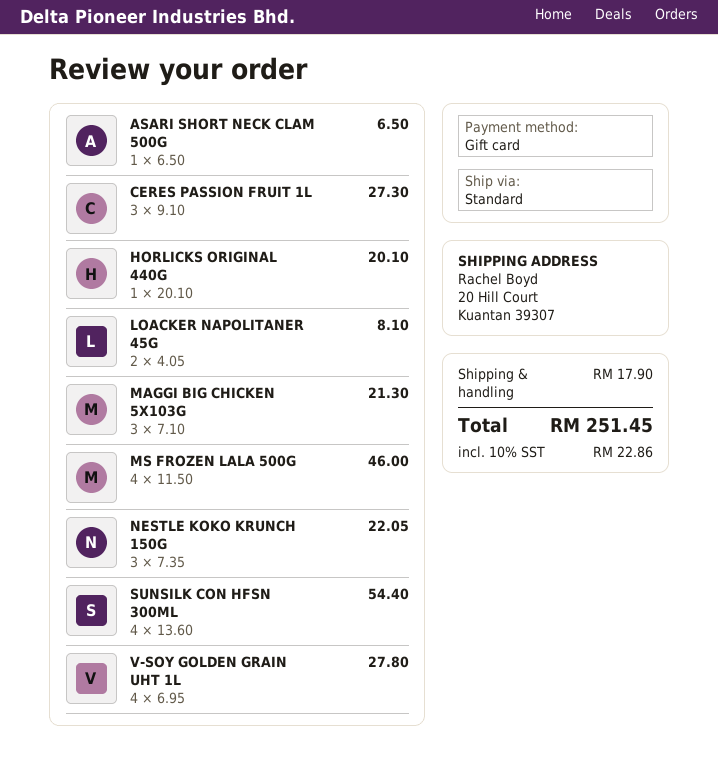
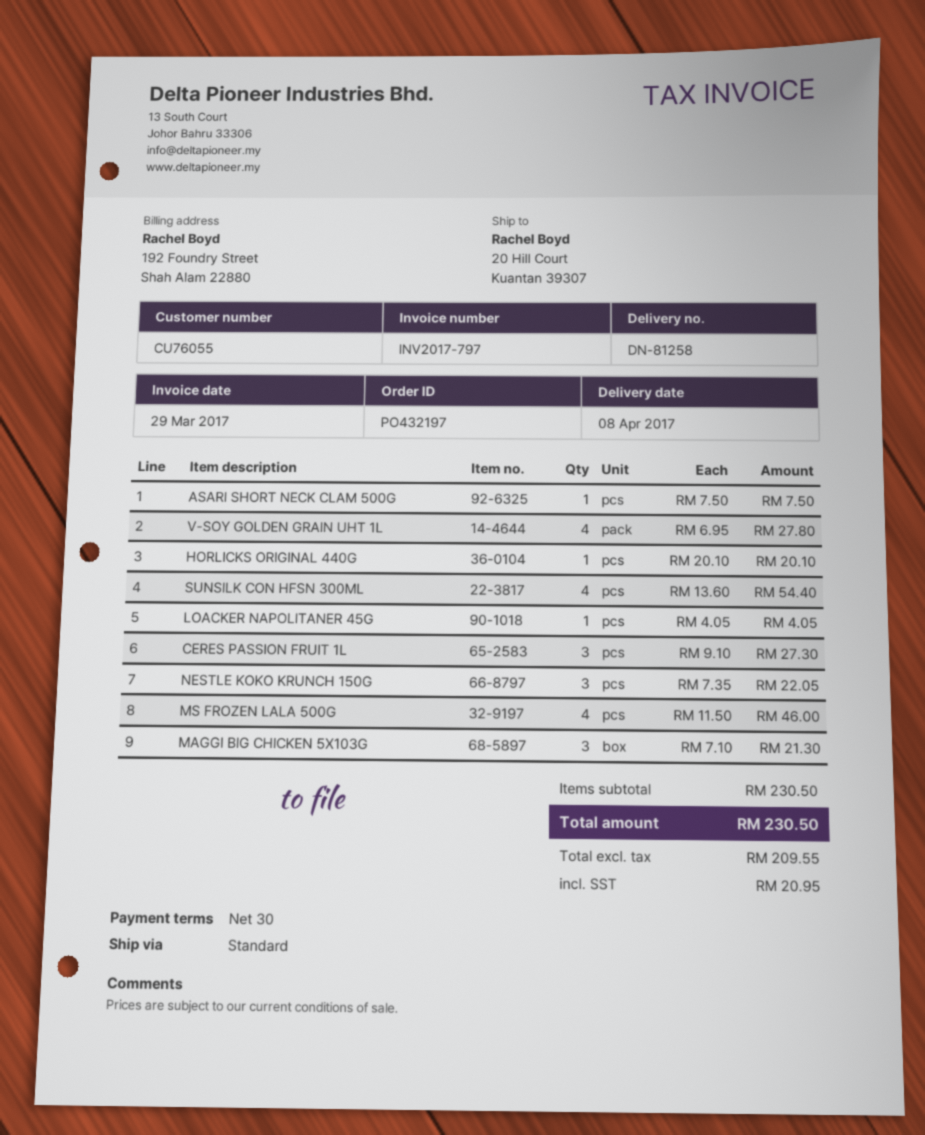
ASARI SHORT NECK CLAM 500G: 1 x 6.50 = 6.50 -> 1 x 7.50 = 7.50
LOACKER NAPOLITANER 45G: 2 x 4.05 = 8.10 -> 1 x 4.05 = 4.05
shipping: 17.90 -> none
tax: 22.86 -> 20.95
total: 251.45 -> 230.50

